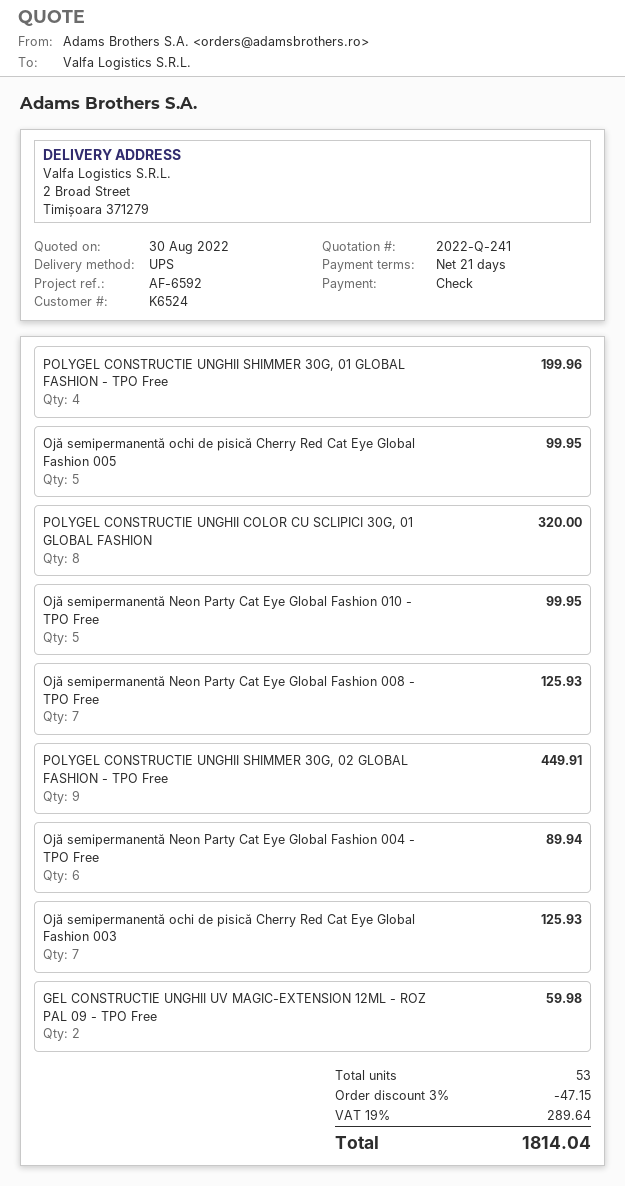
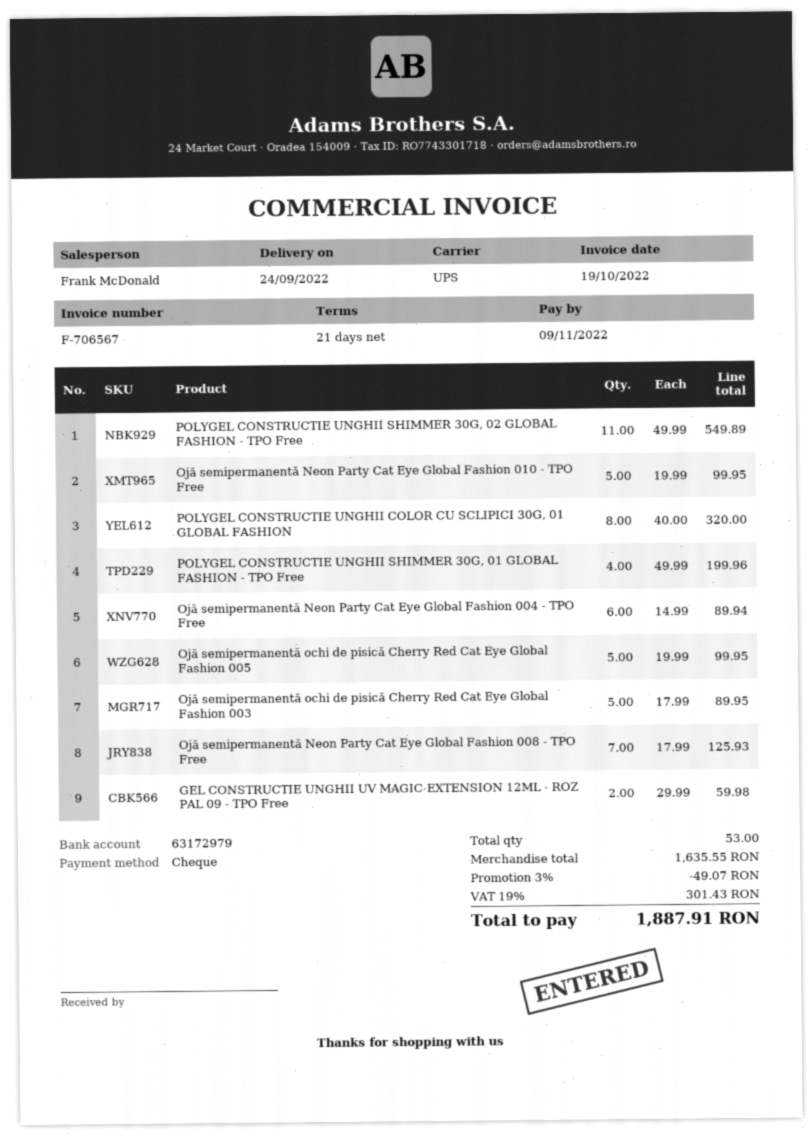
POLYGEL CONSTRUCTIE UNGHII SHIMMER 30G, 02 GLOBAL FASHION - TPO Free: 9 for 449.91 -> 11 for 549.89
Ojă semipermanentă ochi de pisică Cherry Red Cat Eye Global Fashion 003: 7 for 125.93 -> 5 for 89.95
discount: 3% = 47.15 -> 3% = 49.07
tax: 19% = 289.64 -> 19% = 301.43
total: 1814.04 -> 1887.91

